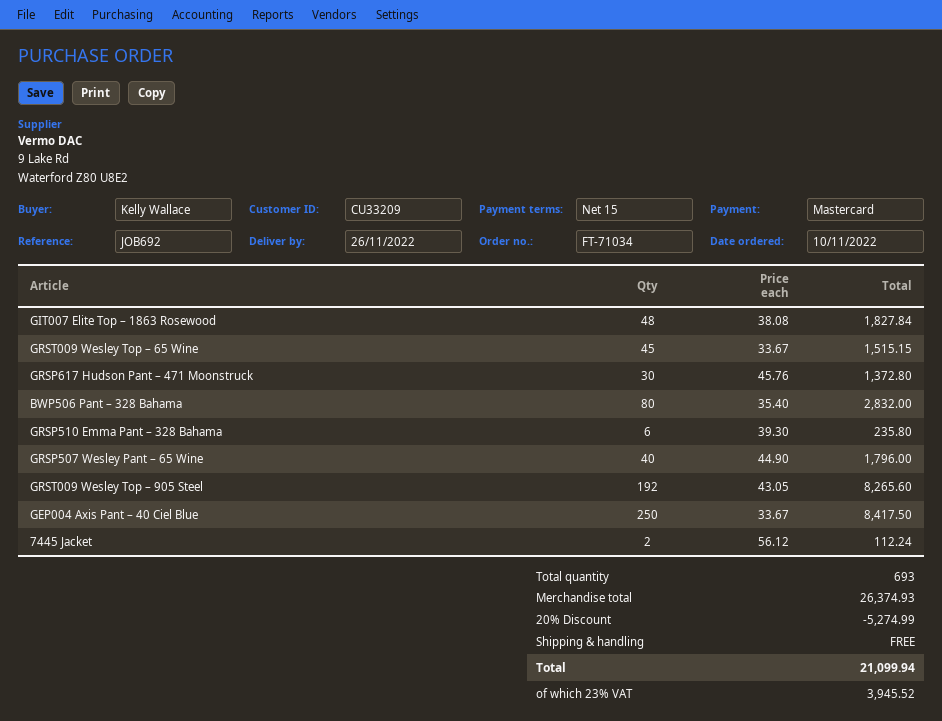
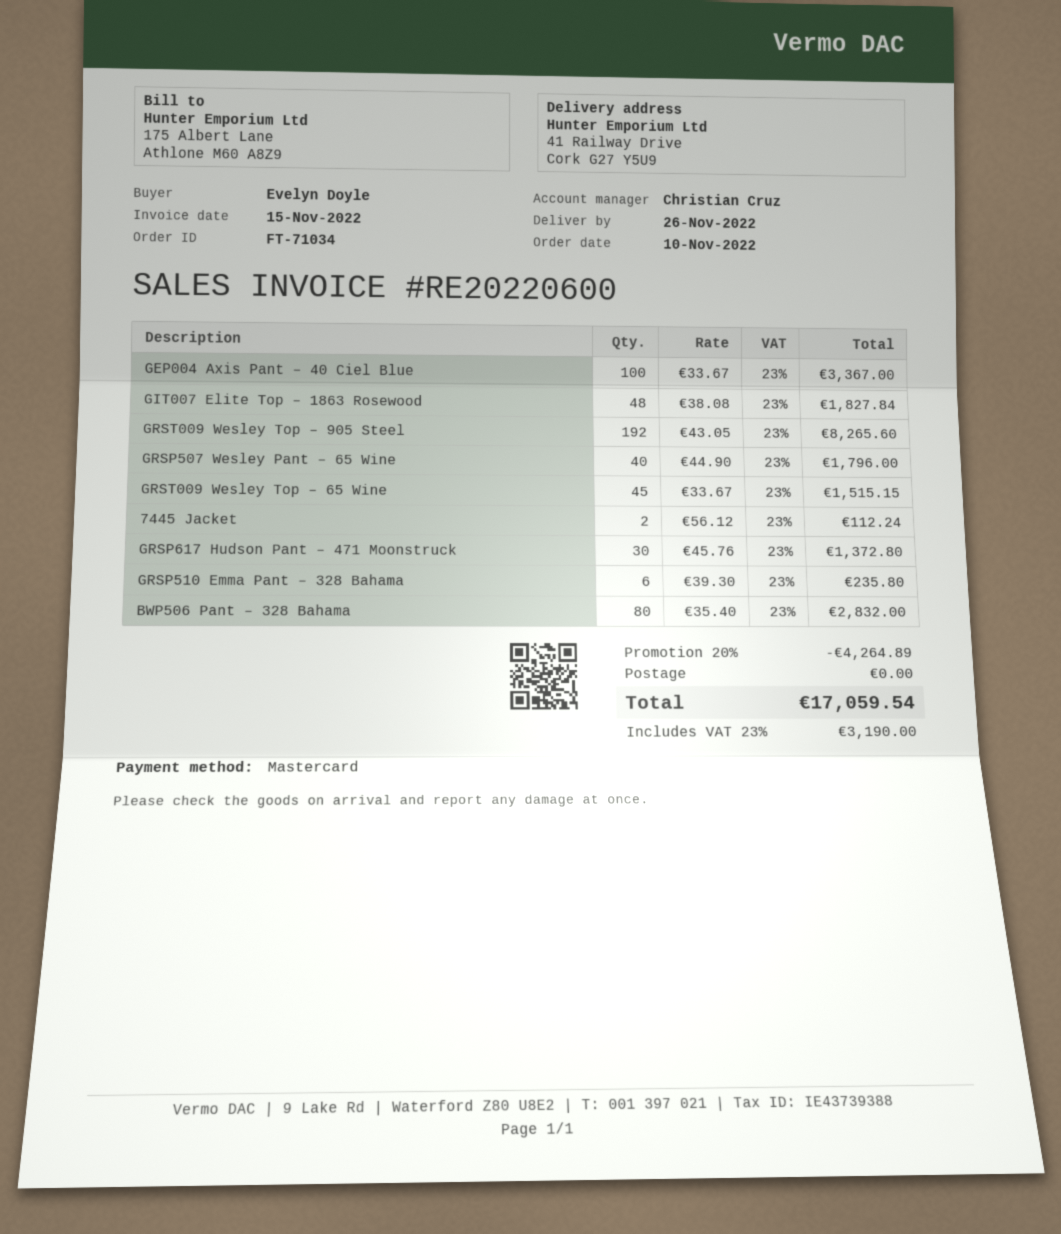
ordered by: Kelly Wallace -> Evelyn Doyle
GEP004 Axis Pant – 40 Ciel Blue: 250 x 33.67 = 8417.50 -> 100 x 33.67 = 3367.00
discount: 20% = 5274.99 -> 20% = 4264.89
tax: 23% = 3945.52 -> 23% = 3190.00
total: 21099.94 -> 17059.54

